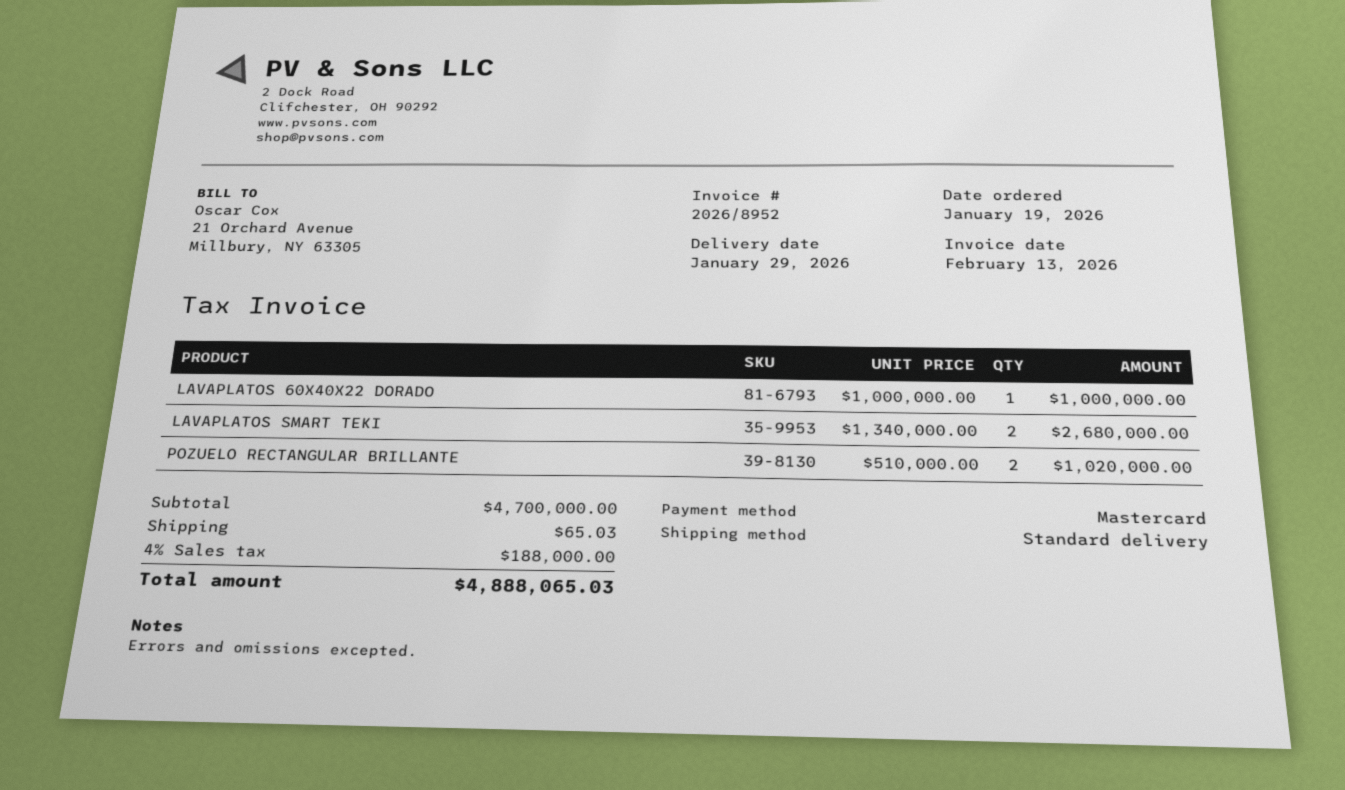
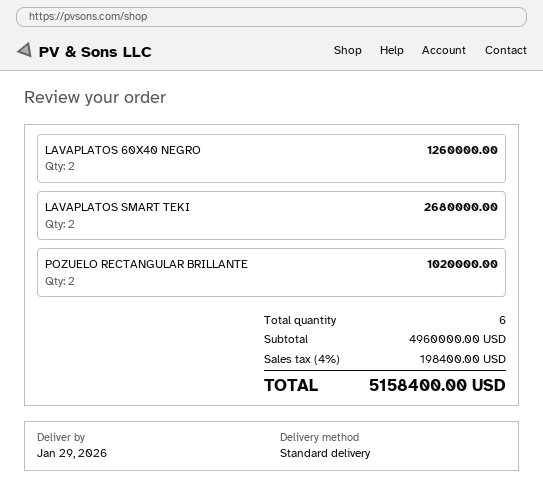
LAVAPLATOS 60X40X22 DORADO: 1 for 1000000.00 -> none
LAVAPLATOS 60X40 NEGRO: none -> 2 for 1260000.00
subtotal: 4700000.00 -> 4960000.00
shipping: 65.03 -> none
tax: 4% = 188000.00 -> 4% = 198400.00
total: 4888065.03 -> 5158400.00

